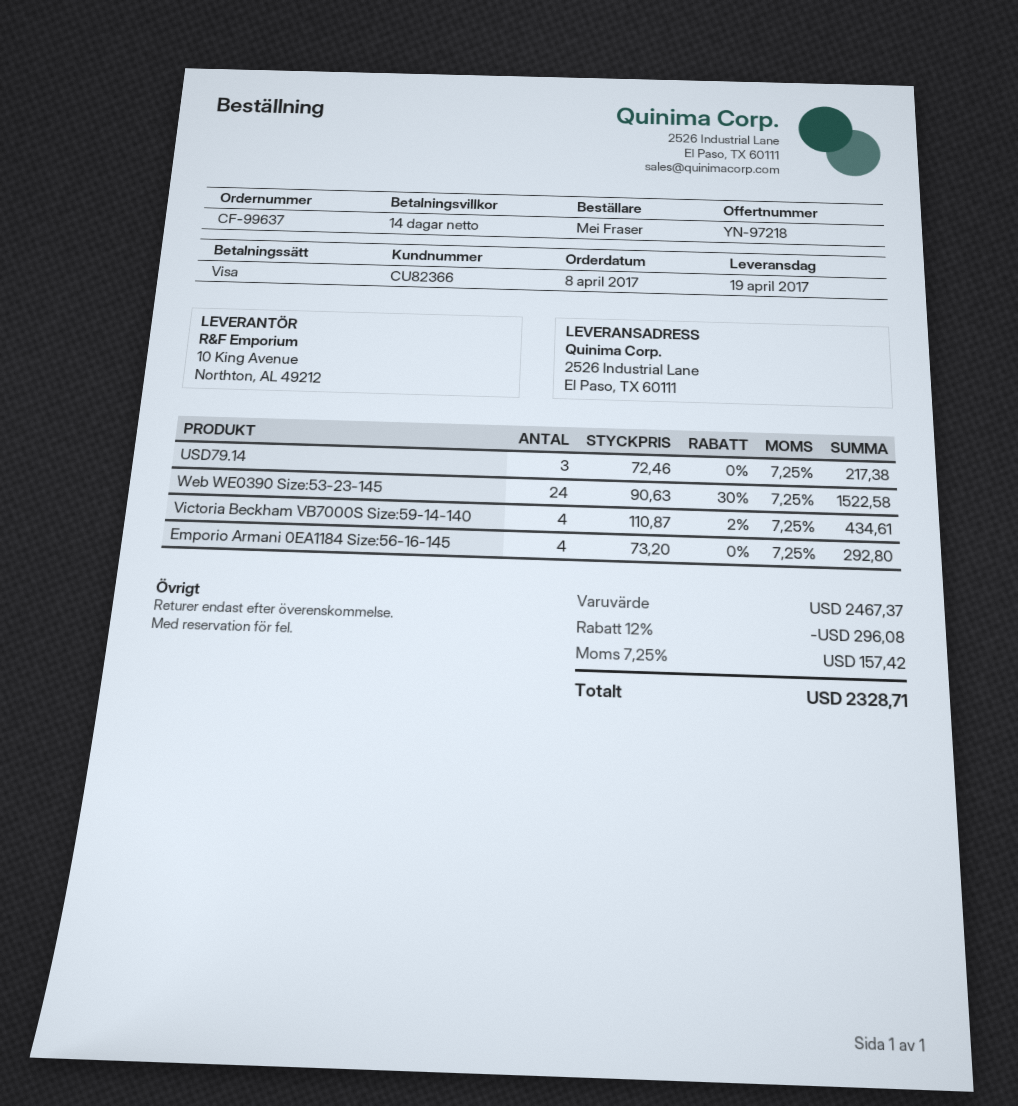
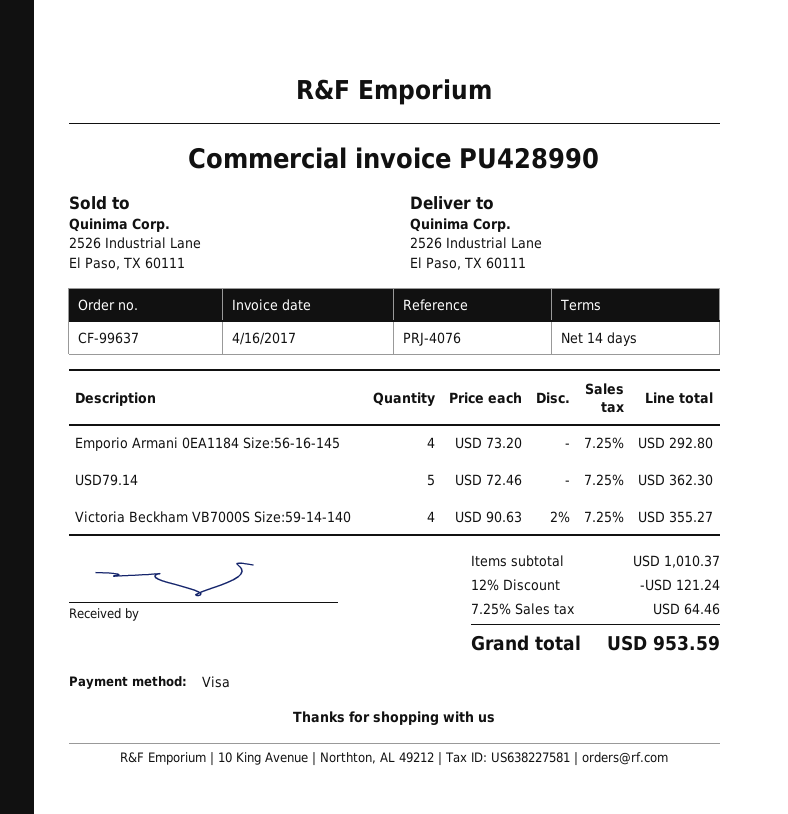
USD79.14: 3 x 72.46 = 217.38 -> 5 x 72.46 = 362.30
Web WE0390 Size:53-23-145: 24 x 90.63 - 30% = 1522.58 -> none
Victoria Beckham VB7000S Size:59-14-140: 4 x 110.87 - 2% = 434.61 -> 4 x 90.63 - 2% = 355.27
subtotal: 2467.37 -> 1010.37
discount: 12% = 296.08 -> 12% = 121.24
tax: 7.25% = 157.42 -> 7.25% = 64.46
total: 2328.71 -> 953.59

